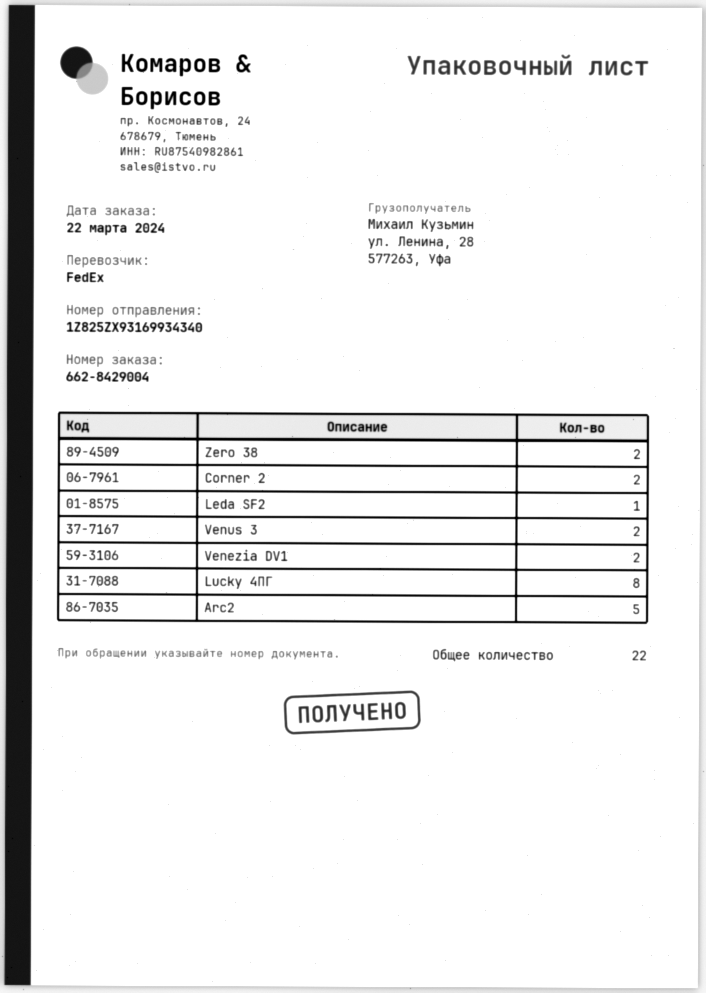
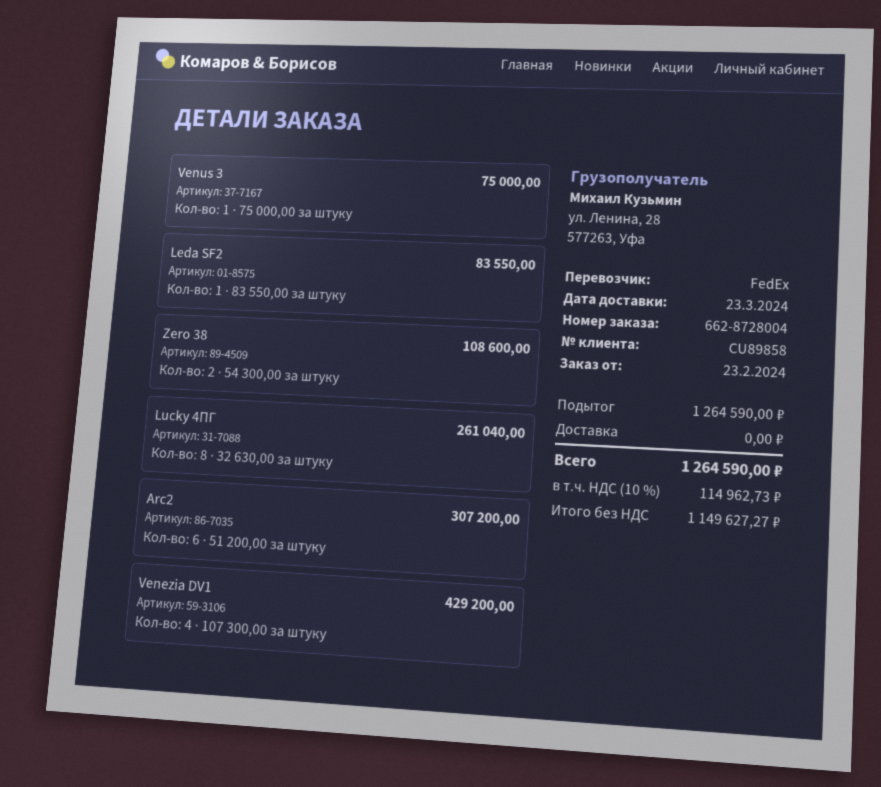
order number: 662-8429004 -> 662-8728004
order date: 2024-03-22 -> 2024-02-23
Corner 2: 2 -> none
Venus 3: 2 -> 1
Venezia DV1: 2 -> 4
Arc2: 5 -> 6

